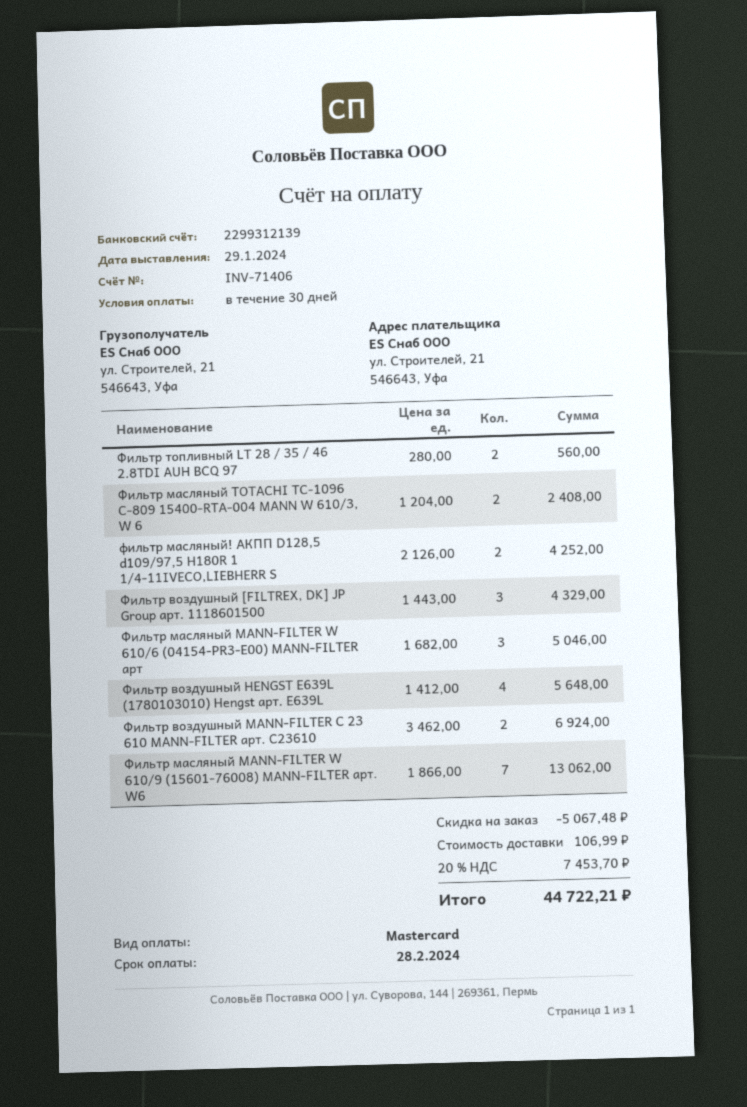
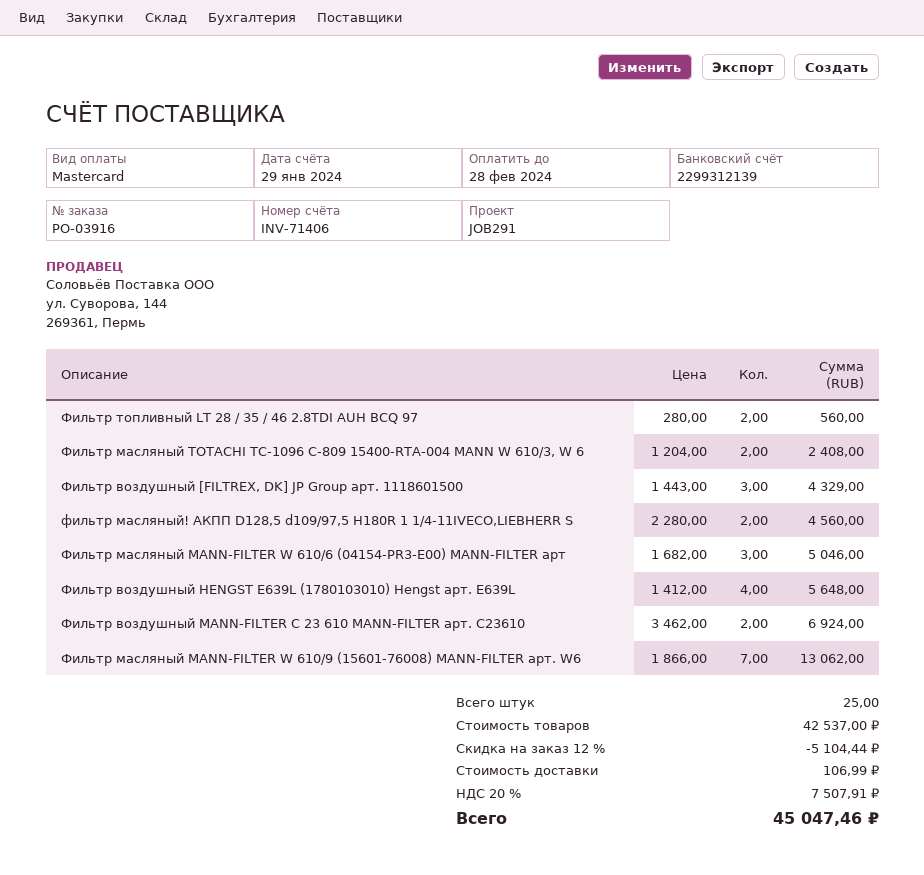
фильтр масляный! АКПП D128,5 d109/97,5 H180R 1 1/4-11IVECO,LIEBHERR S: 2 x 2126.00 = 4252.00 -> 2 x 2280.00 = 4560.00
discount: 5067.48 -> 5104.44
tax: 20% = 7453.70 -> 20% = 7507.91
total: 44722.21 -> 45047.46

